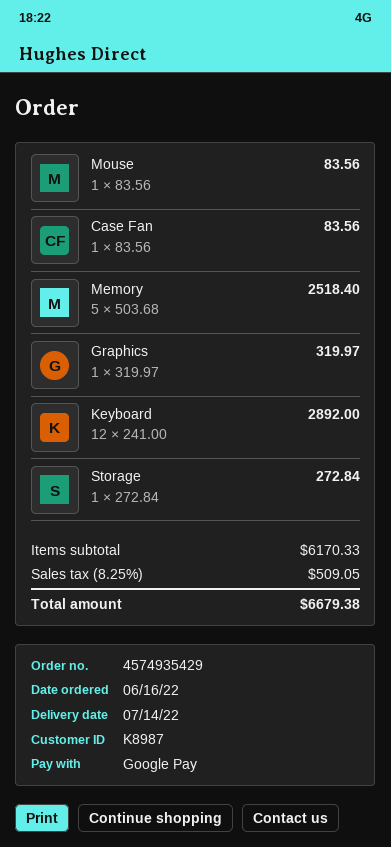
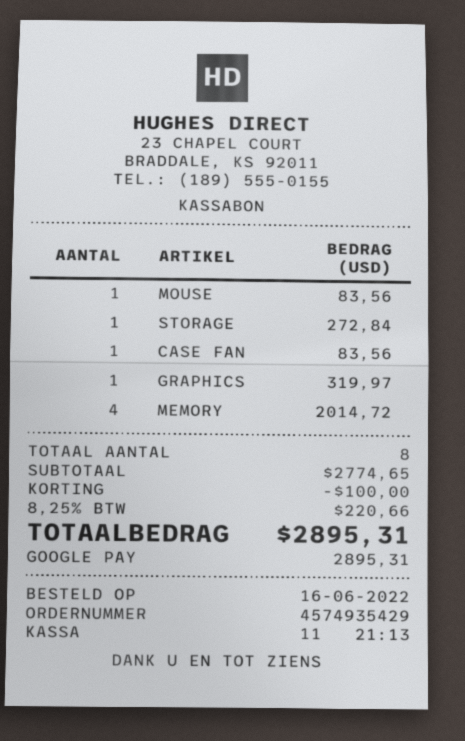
Memory: 5 for 2518.40 -> 4 for 2014.72
Keyboard: 12 for 2892.00 -> none
subtotal: 6170.33 -> 2774.65
discount: none -> 100.00
tax: 8.25% = 509.05 -> 8.25% = 220.66
total: 6679.38 -> 2895.31

